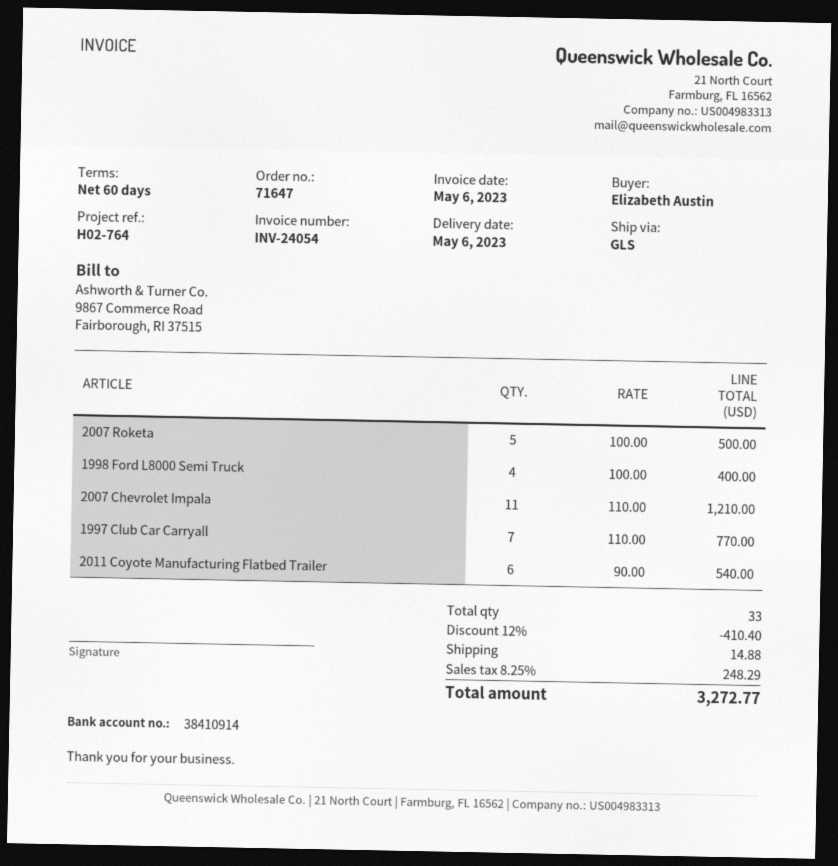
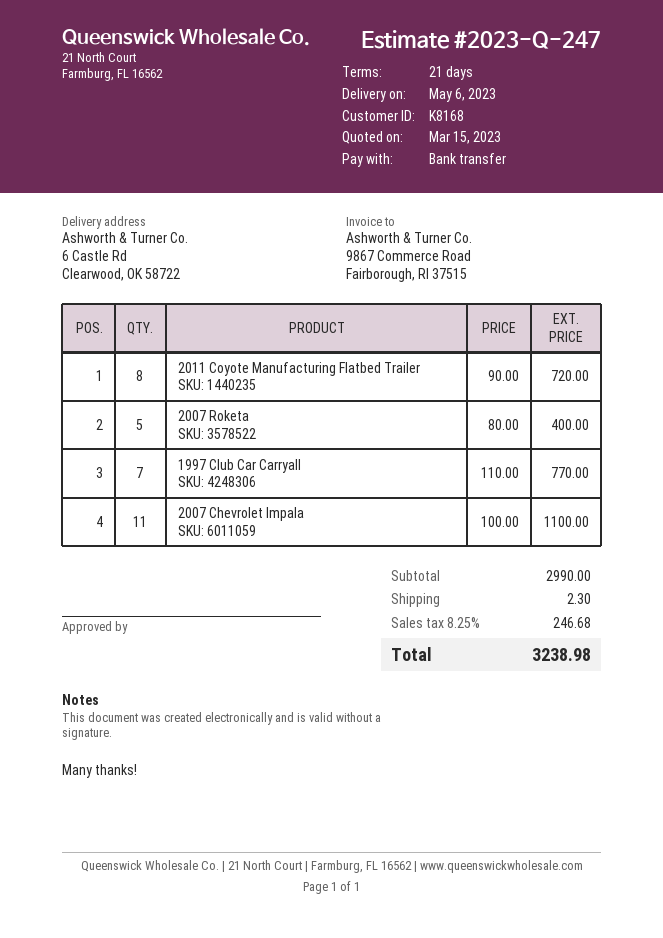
payment terms: 60 days -> 21 days
2007 Roketa: 5 x 100.00 = 500.00 -> 5 x 80.00 = 400.00
1998 Ford L8000 Semi Truck: 4 x 100.00 = 400.00 -> none
2007 Chevrolet Impala: 11 x 110.00 = 1210.00 -> 11 x 100.00 = 1100.00
2011 Coyote Manufacturing Flatbed Trailer: 6 x 90.00 = 540.00 -> 8 x 90.00 = 720.00
discount: 12% = 410.40 -> none
shipping: 14.88 -> 2.30
tax: 8.25% = 248.29 -> 8.25% = 246.68
total: 3272.77 -> 3238.98

